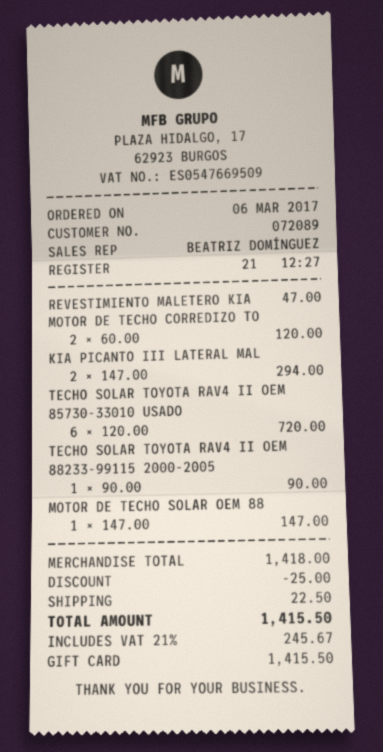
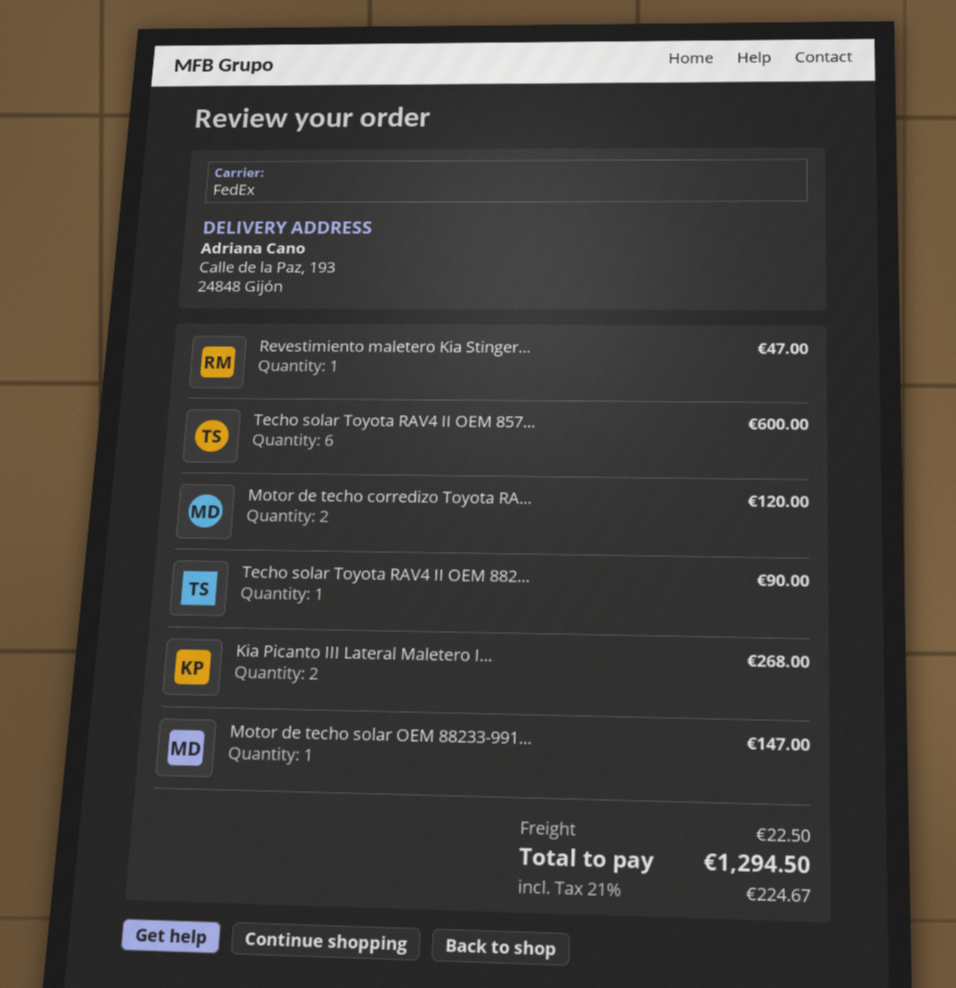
KIA PICANTO III LATERAL MAL: 2 for 294.00 -> 2 for 268.00
TECHO SOLAR TOYOTA RAV4 II OEM 85730-33010 USADO: 6 for 720.00 -> 6 for 600.00
discount: 25.00 -> none
tax: 21% = 245.67 -> 21% = 224.67
total: 1415.50 -> 1294.50

